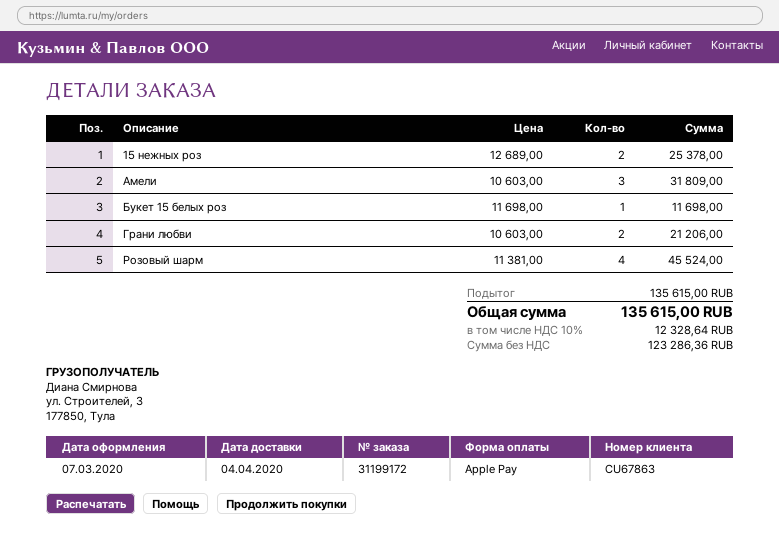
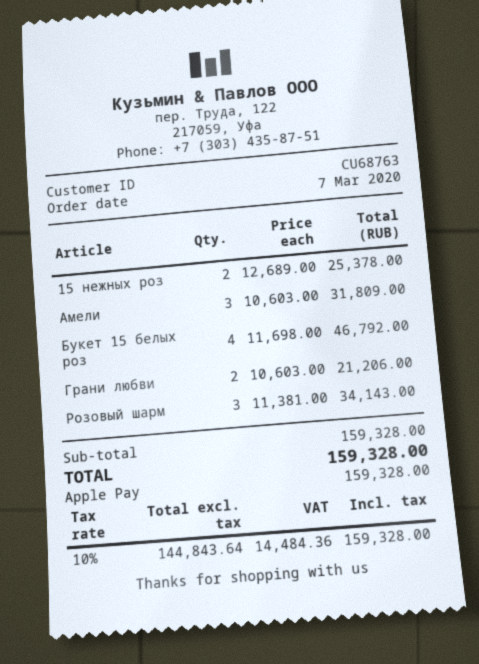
customer number: CU67863 -> CU68763
Букет 15 белых роз: 1 x 11698.00 = 11698.00 -> 4 x 11698.00 = 46792.00
Розовый шарм: 4 x 11381.00 = 45524.00 -> 3 x 11381.00 = 34143.00
subtotal: 135615.00 -> 159328.00
net: 123286.36 -> 144843.64
tax: 10% = 12328.64 -> 10% = 14484.36
total: 135615.00 -> 159328.00

